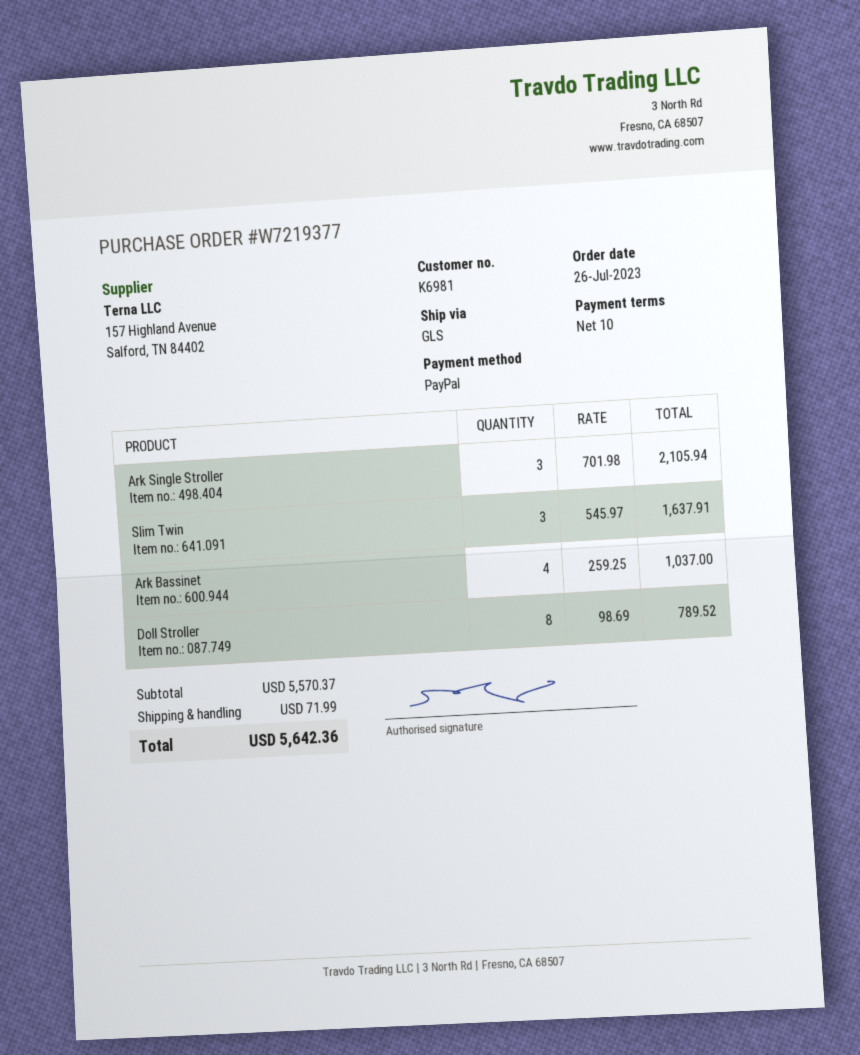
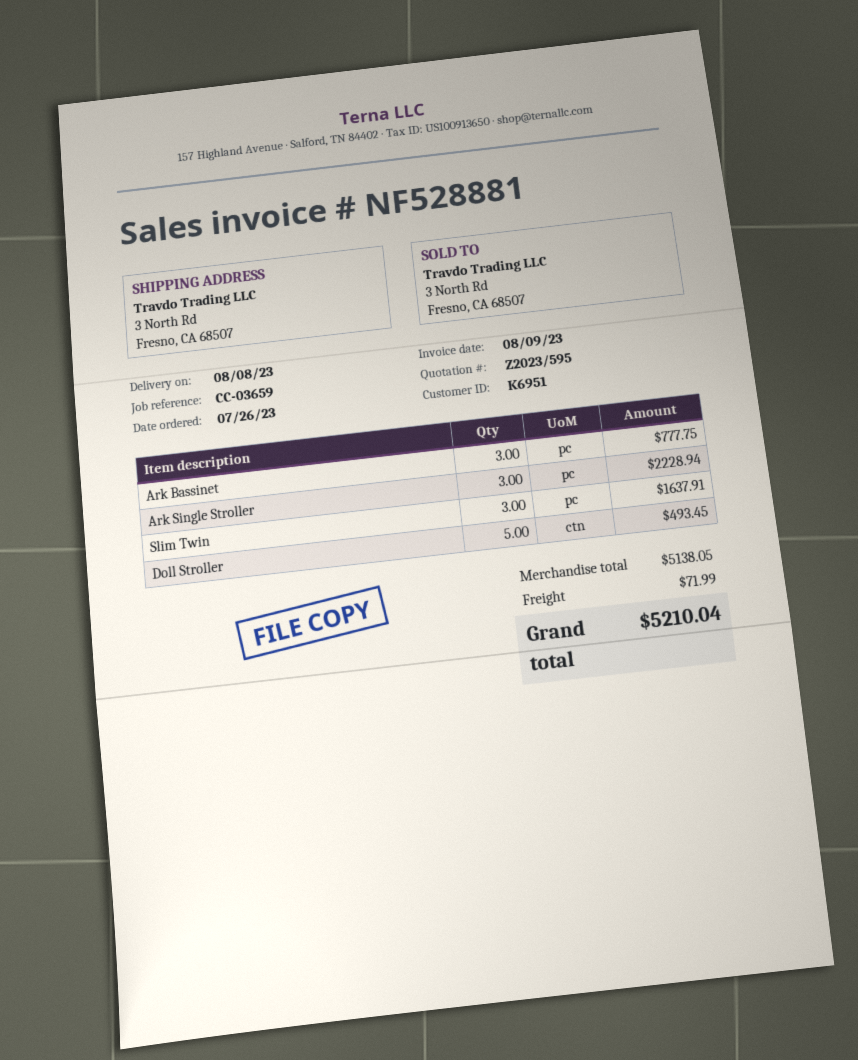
customer number: K6981 -> K6951
Ark Single Stroller: 3 for 2105.94 -> 3 for 2228.94
Ark Bassinet: 4 for 1037.00 -> 3 for 777.75
Doll Stroller: 8 for 789.52 -> 5 for 493.45
subtotal: 5570.37 -> 5138.05
total: 5642.36 -> 5210.04

